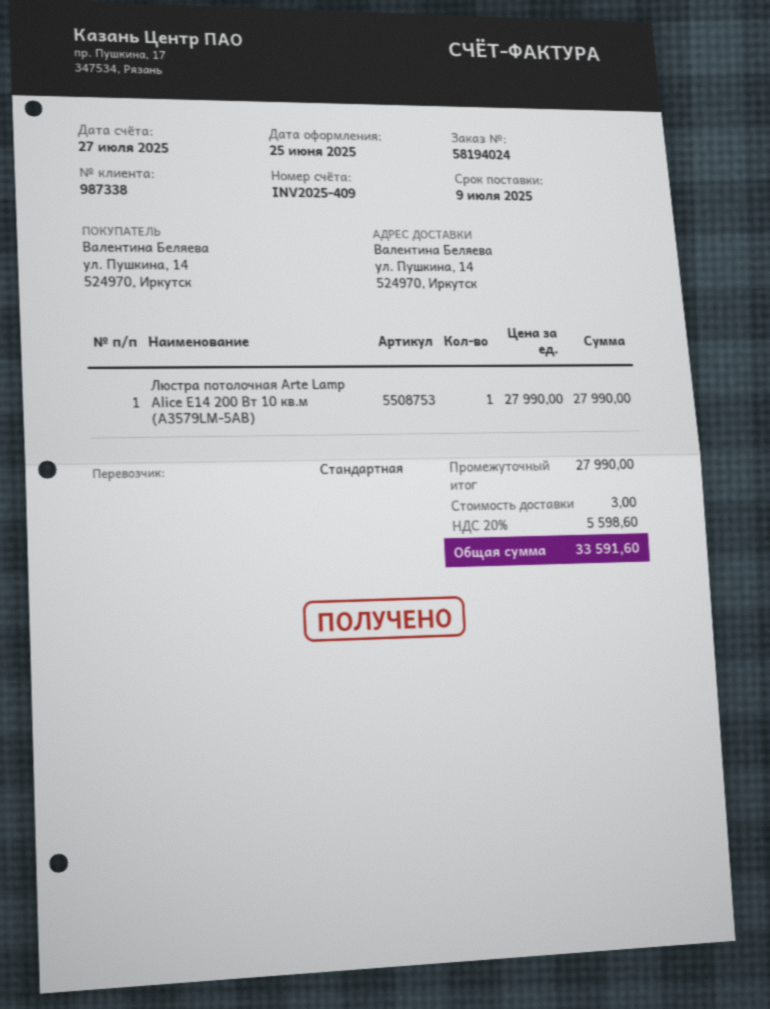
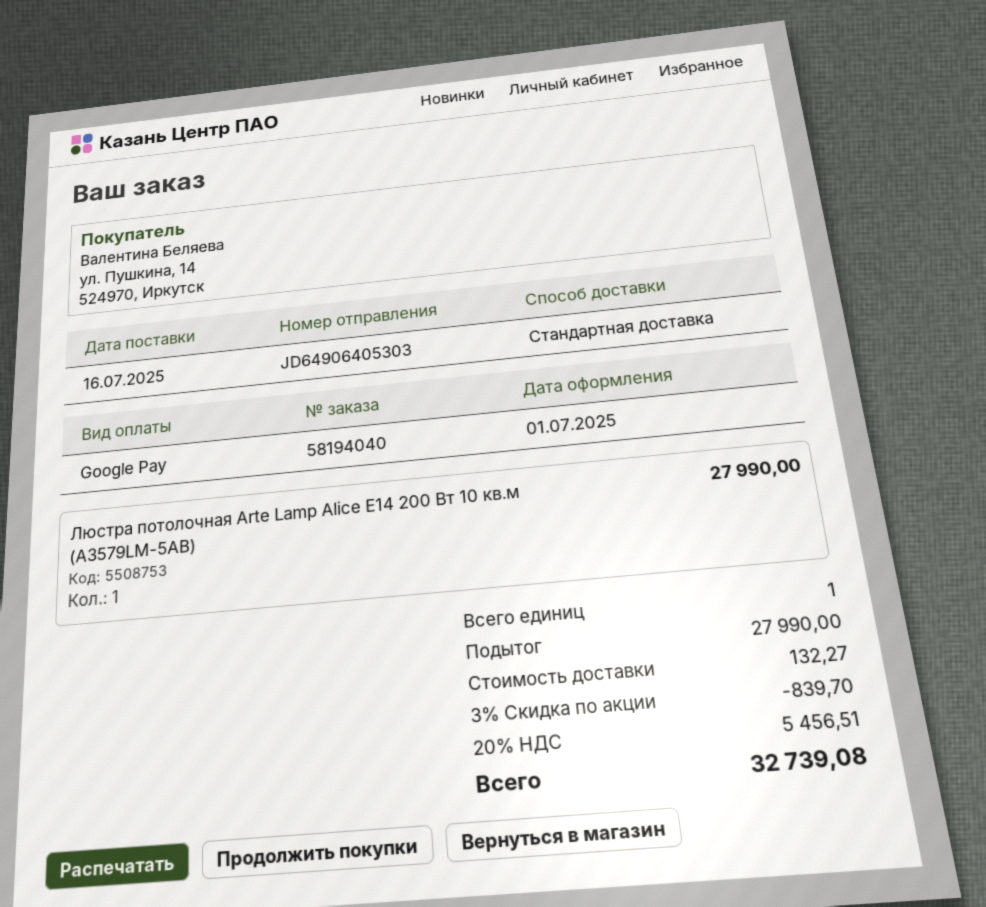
order number: 58194024 -> 58194040
order date: 2025-06-25 -> 2025-07-01
delivery date: 2025-07-09 -> 2025-07-16
discount: none -> 3% = 839.70
shipping: 3.00 -> 132.27
tax: 20% = 5598.60 -> 20% = 5456.51
total: 33591.60 -> 32739.08

